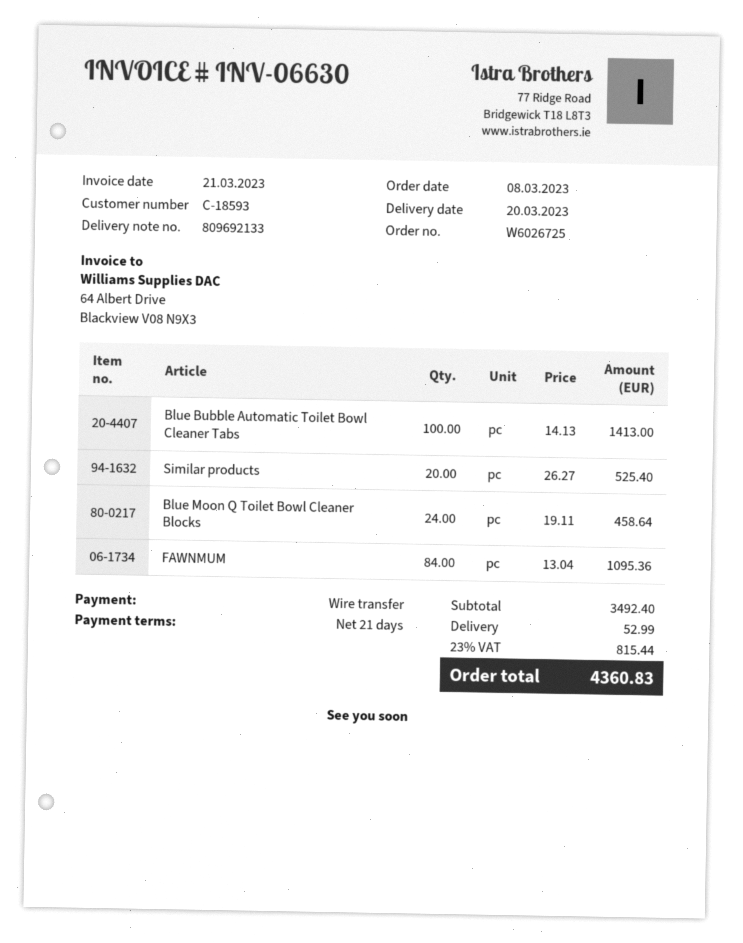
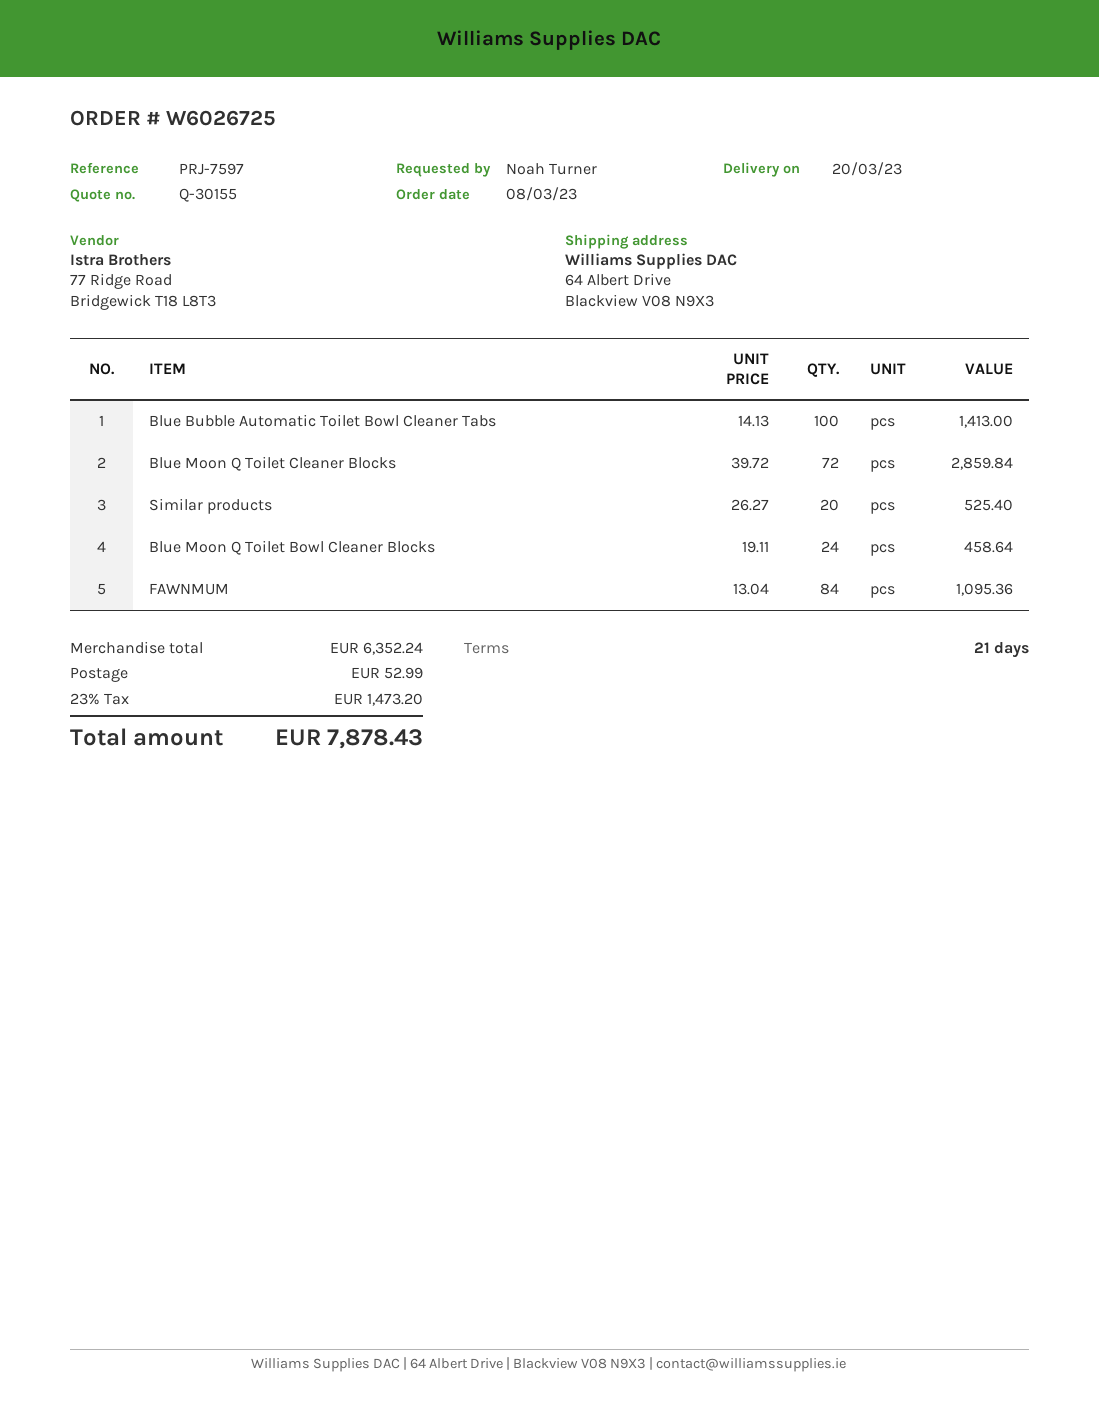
Blue Moon Q Toilet Cleaner Blocks: none -> 72 x 39.72 = 2859.84
subtotal: 3492.40 -> 6352.24
tax: 23% = 815.44 -> 23% = 1473.20
total: 4360.83 -> 7878.43

